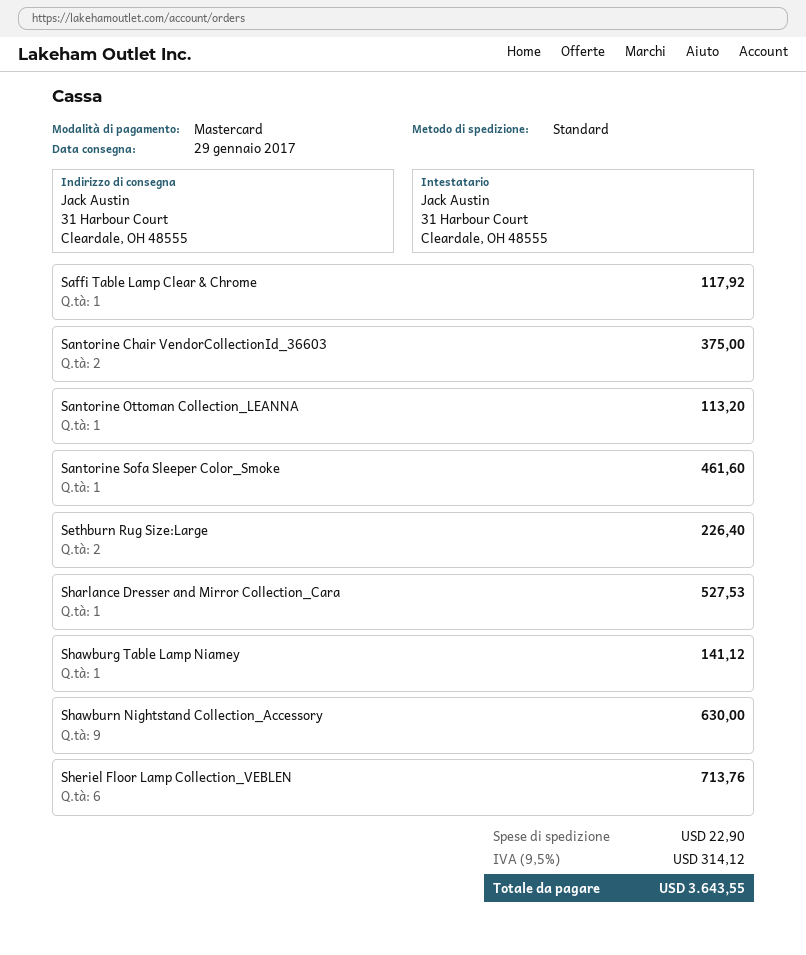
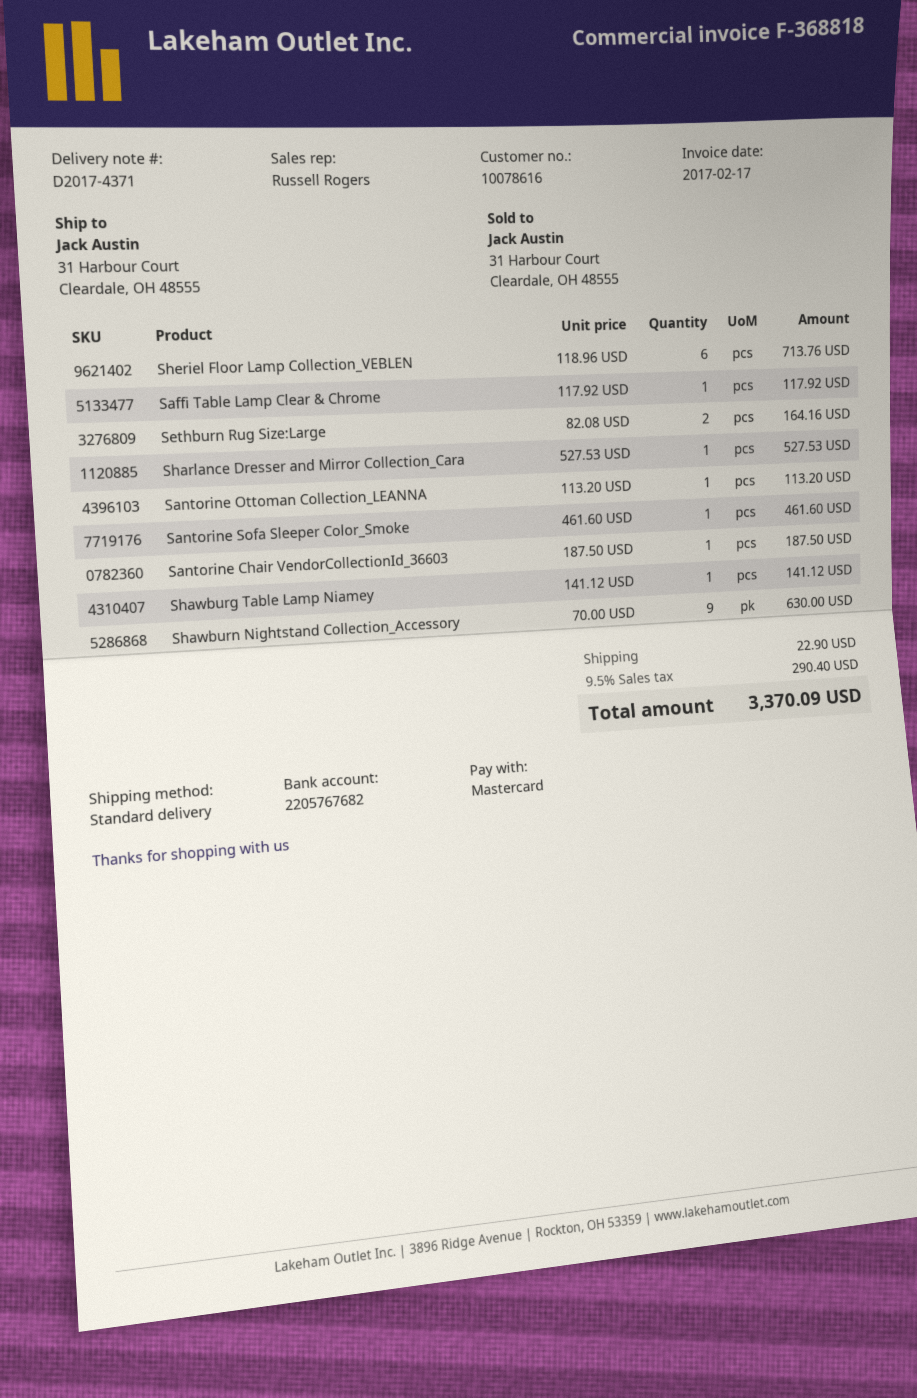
Santorine Chair VendorCollectionId_36603: 2 for 375.00 -> 1 for 187.50
Sethburn Rug Size:Large: 2 for 226.40 -> 2 for 164.16
tax: 9.5% = 314.12 -> 9.5% = 290.40
total: 3643.55 -> 3370.09

